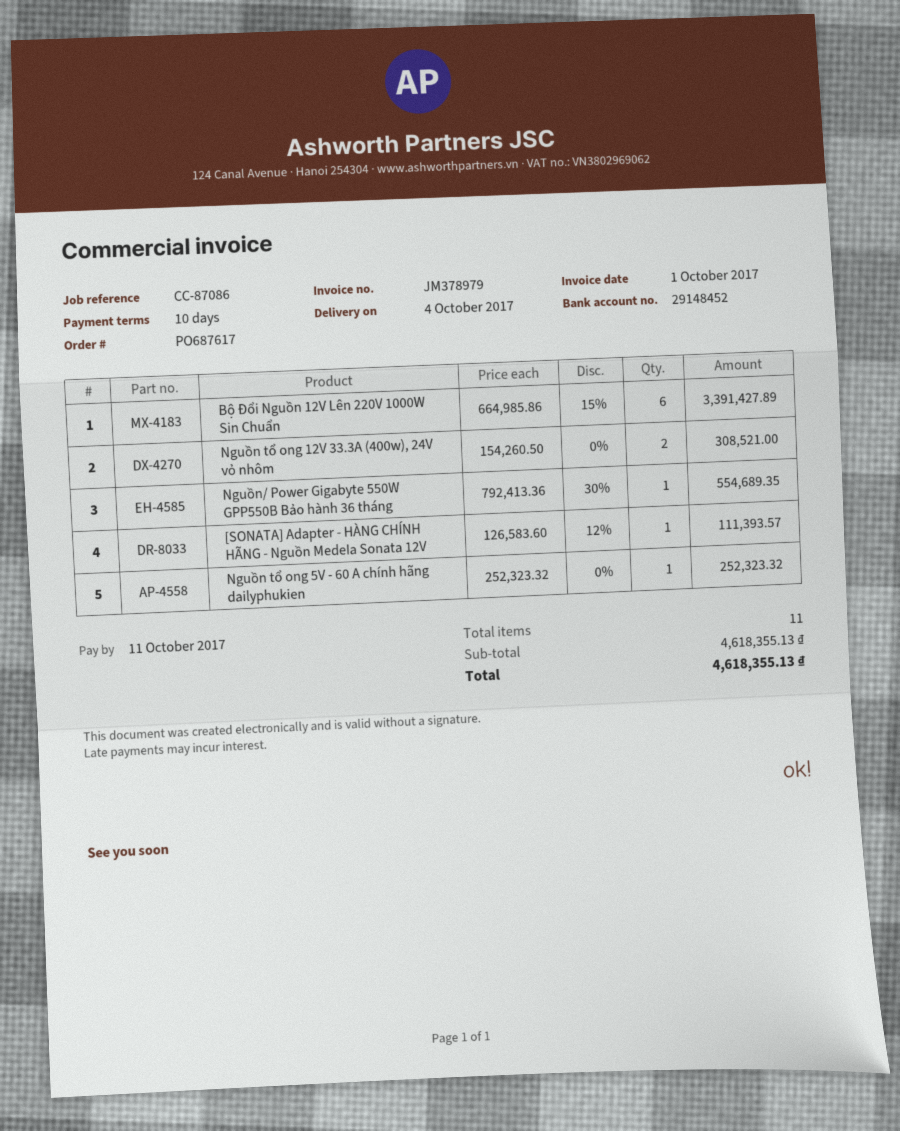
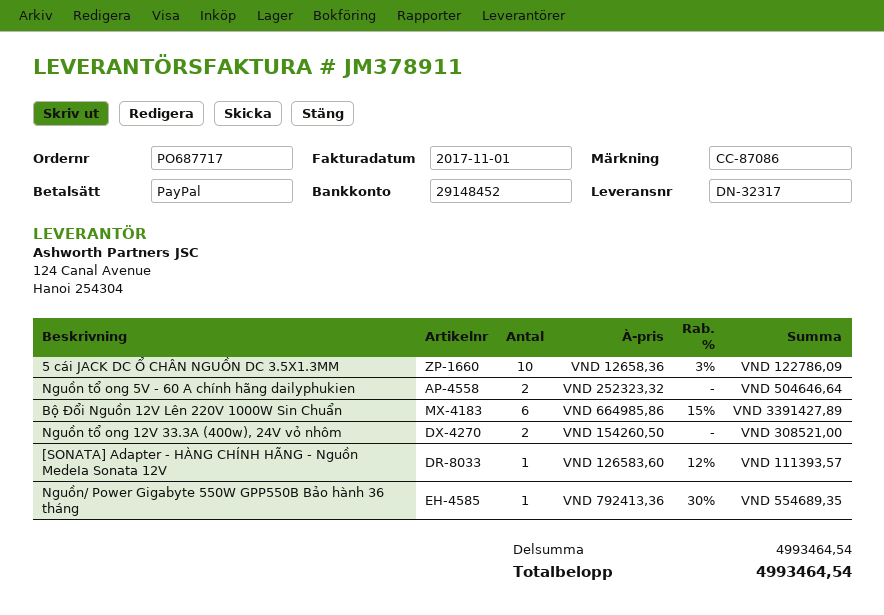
order number: PO687617 -> PO687717
invoice number: JM378979 -> JM378911
invoice date: 2017-10-01 -> 2017-11-01
Nguồn tổ ong 5V - 60 A chính hãng dailyphukien: 1 x 252323.32 = 252323.32 -> 2 x 252323.32 = 504646.64
5 cái JACK DC Ổ CHÂN NGUỒN DC 3.5X1.3MM: none -> 10 x 12658.36 - 3% = 122786.09
subtotal: 4618355.13 -> 4993464.54
total: 4618355.13 -> 4993464.54

